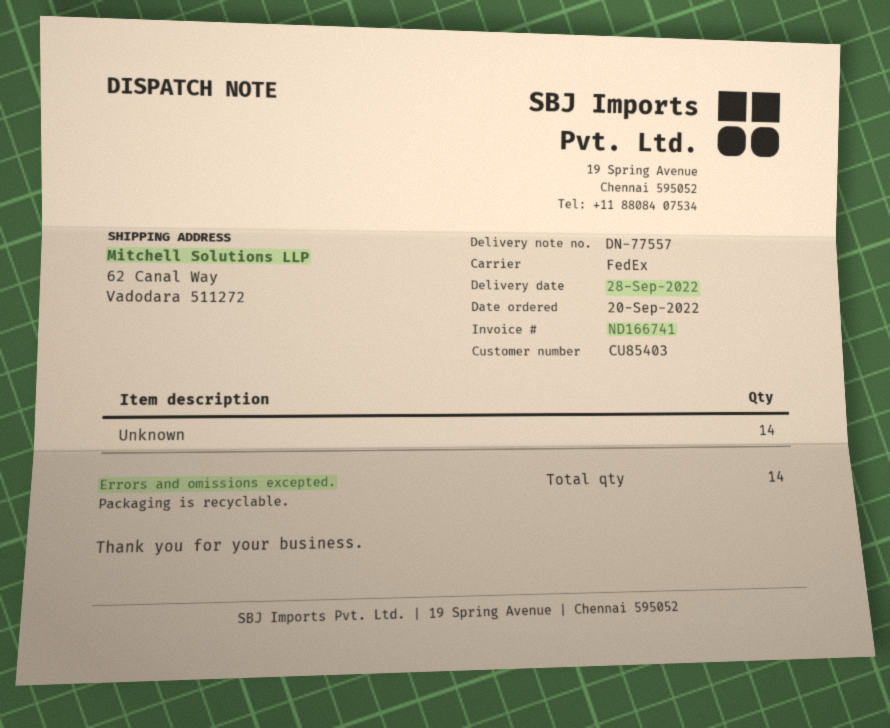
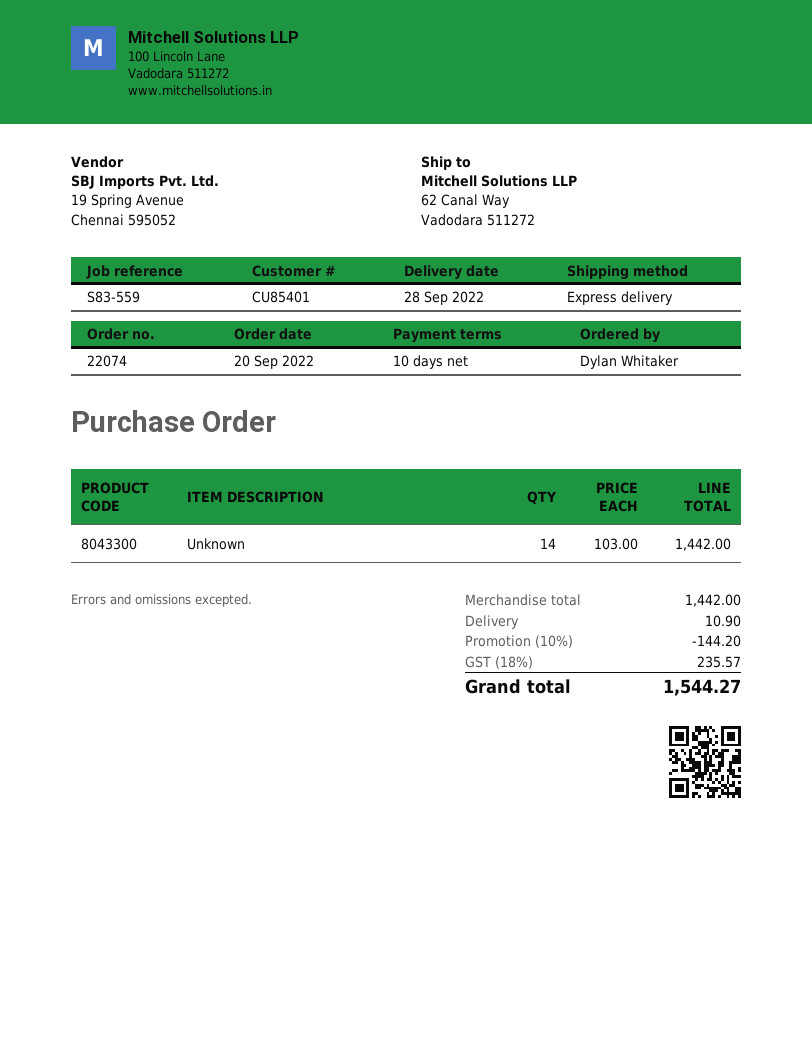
customer number: CU85403 -> CU85401
shipping method: FedEx -> express

